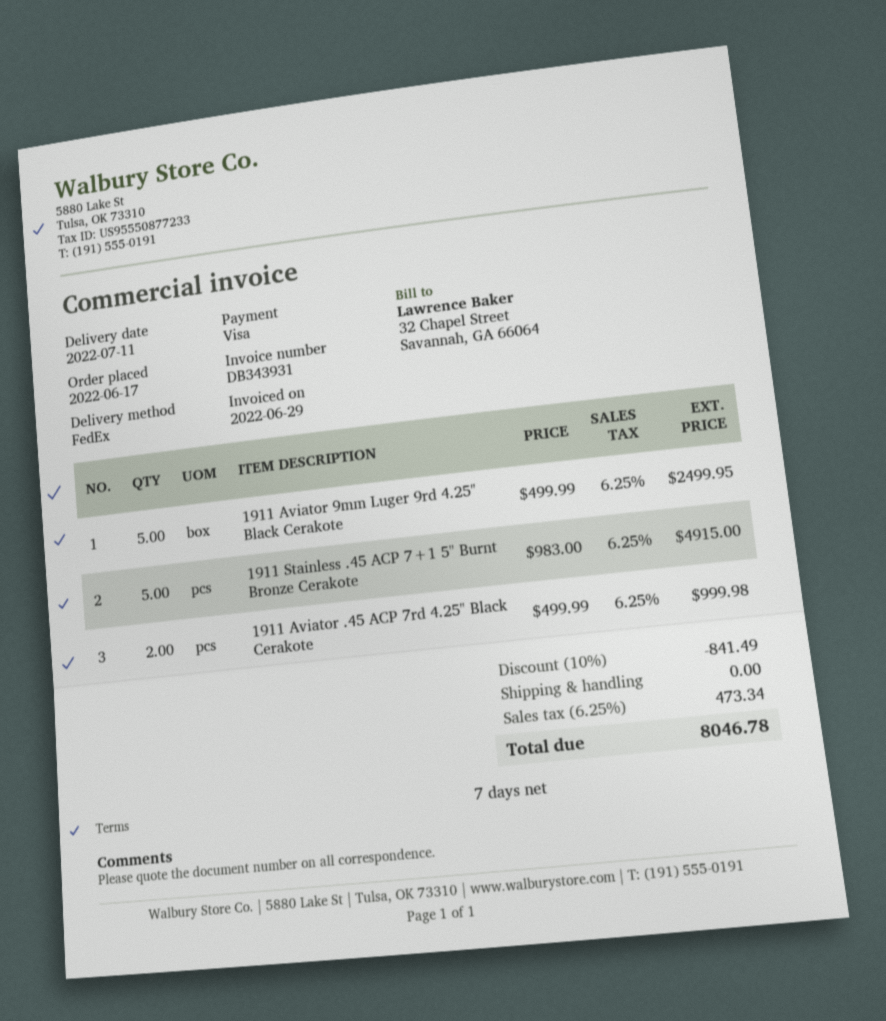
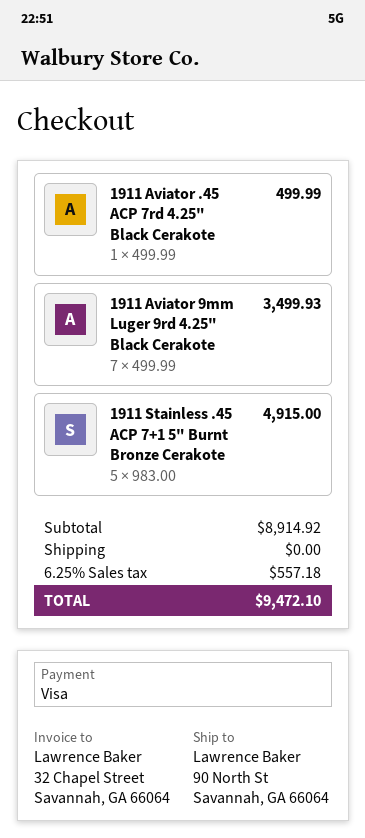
1911 Aviator 9mm Luger 9rd 4.25" Black Cerakote: 5 x 499.99 = 2499.95 -> 7 x 499.99 = 3499.93
1911 Aviator .45 ACP 7rd 4.25" Black Cerakote: 2 x 499.99 = 999.98 -> 1 x 499.99 = 499.99
discount: 10% = 841.49 -> none
tax: 6.25% = 473.34 -> 6.25% = 557.18
total: 8046.78 -> 9472.10

